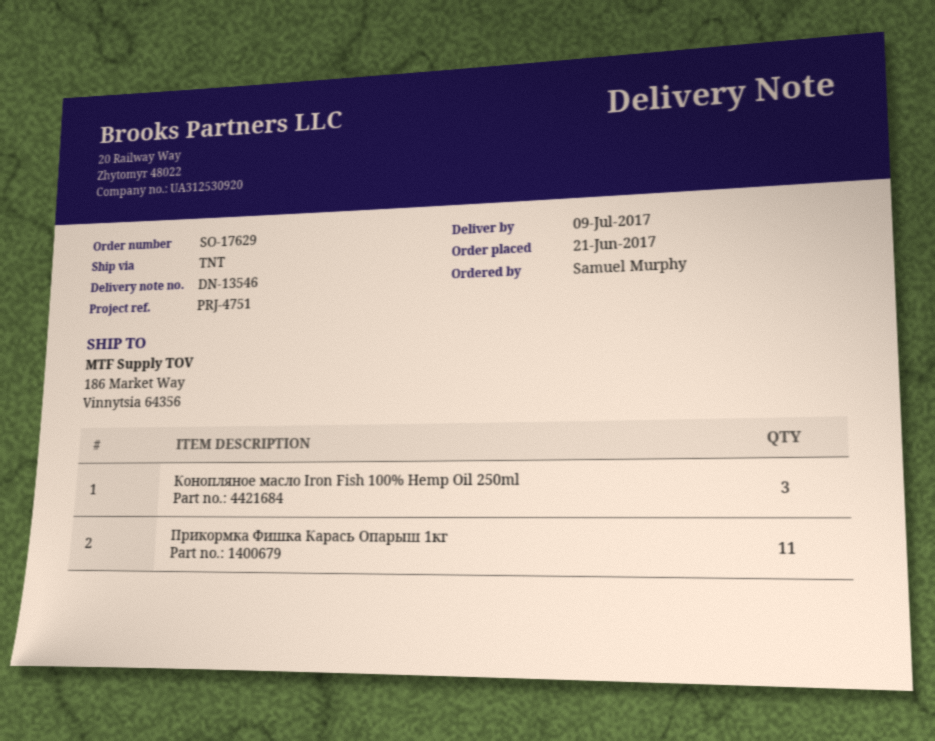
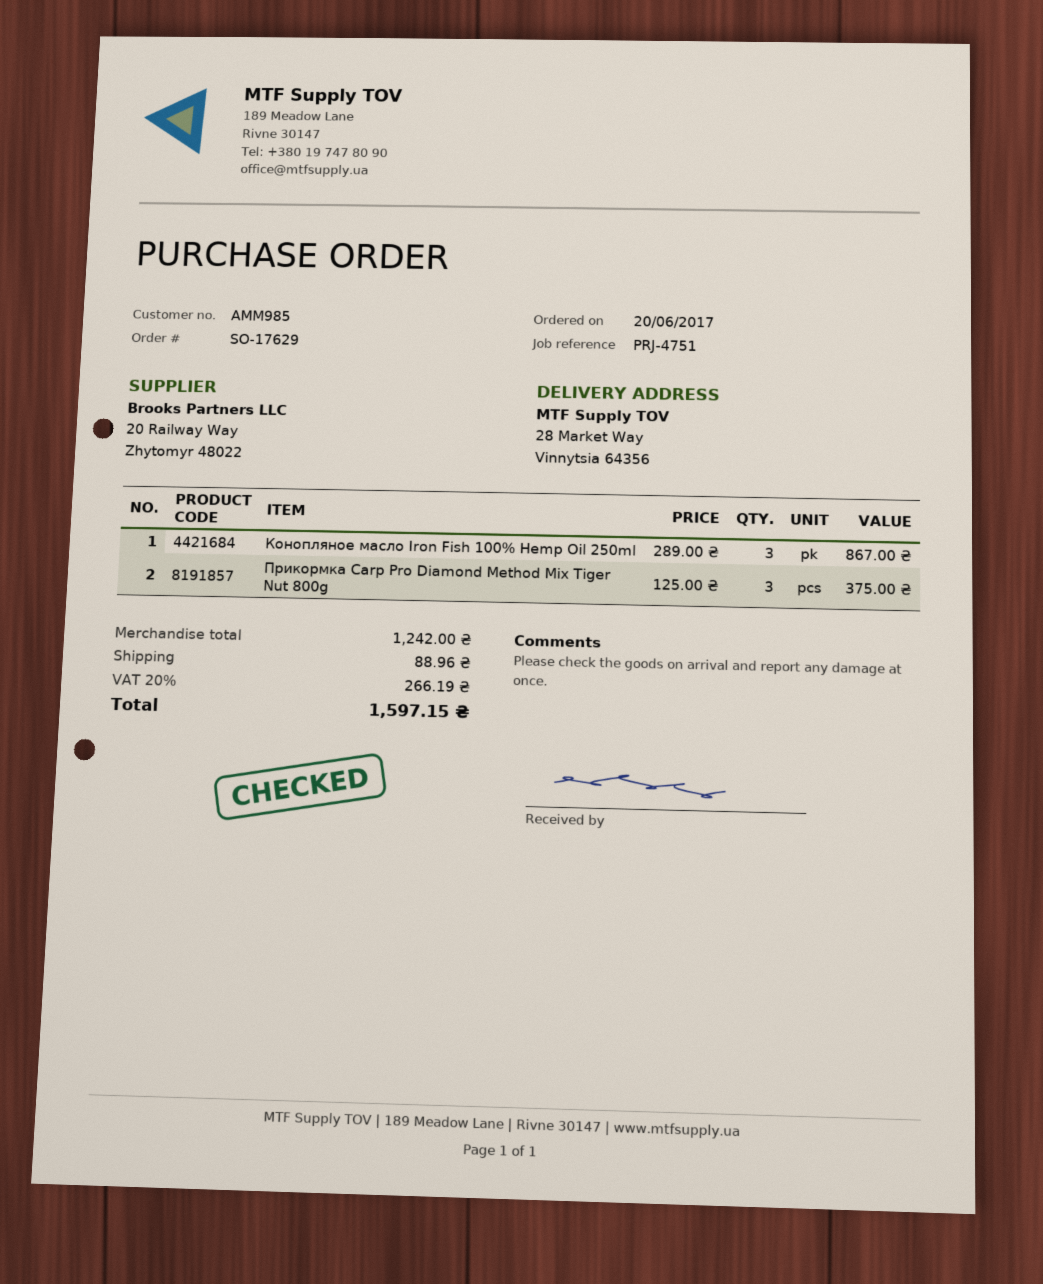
order date: 2017-06-21 -> 2017-06-20
ship to: 186 Market Way, Vinnytsia 64356 -> 28 Market Way, Vinnytsia 64356
Прикормка Фишка Карась Опарыш 1кг: 11 -> none
Прикормка Carp Pro Diamond Method Mix Tiger Nut 800g: none -> 3

